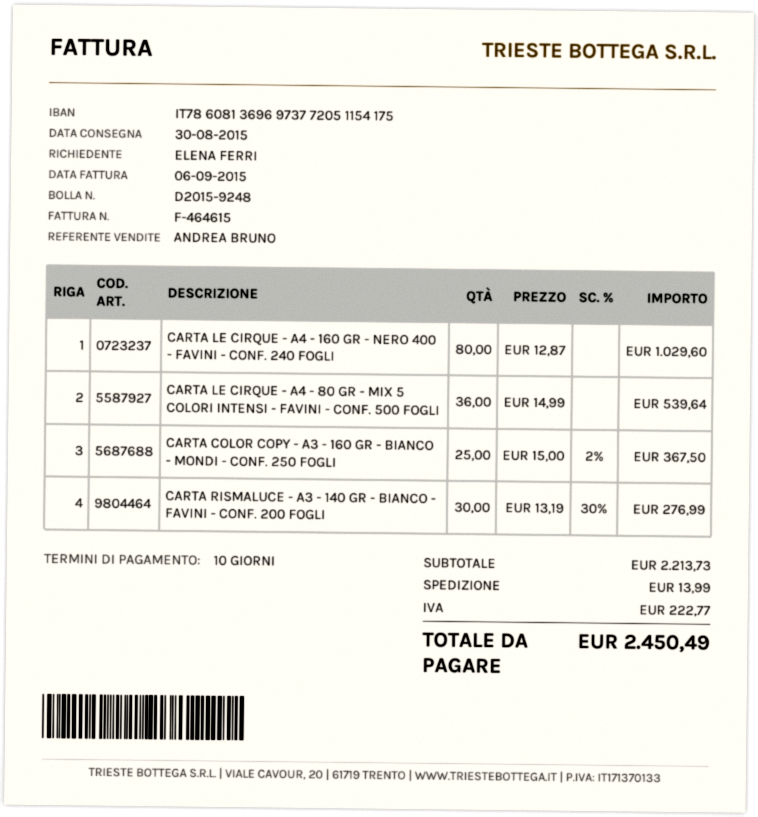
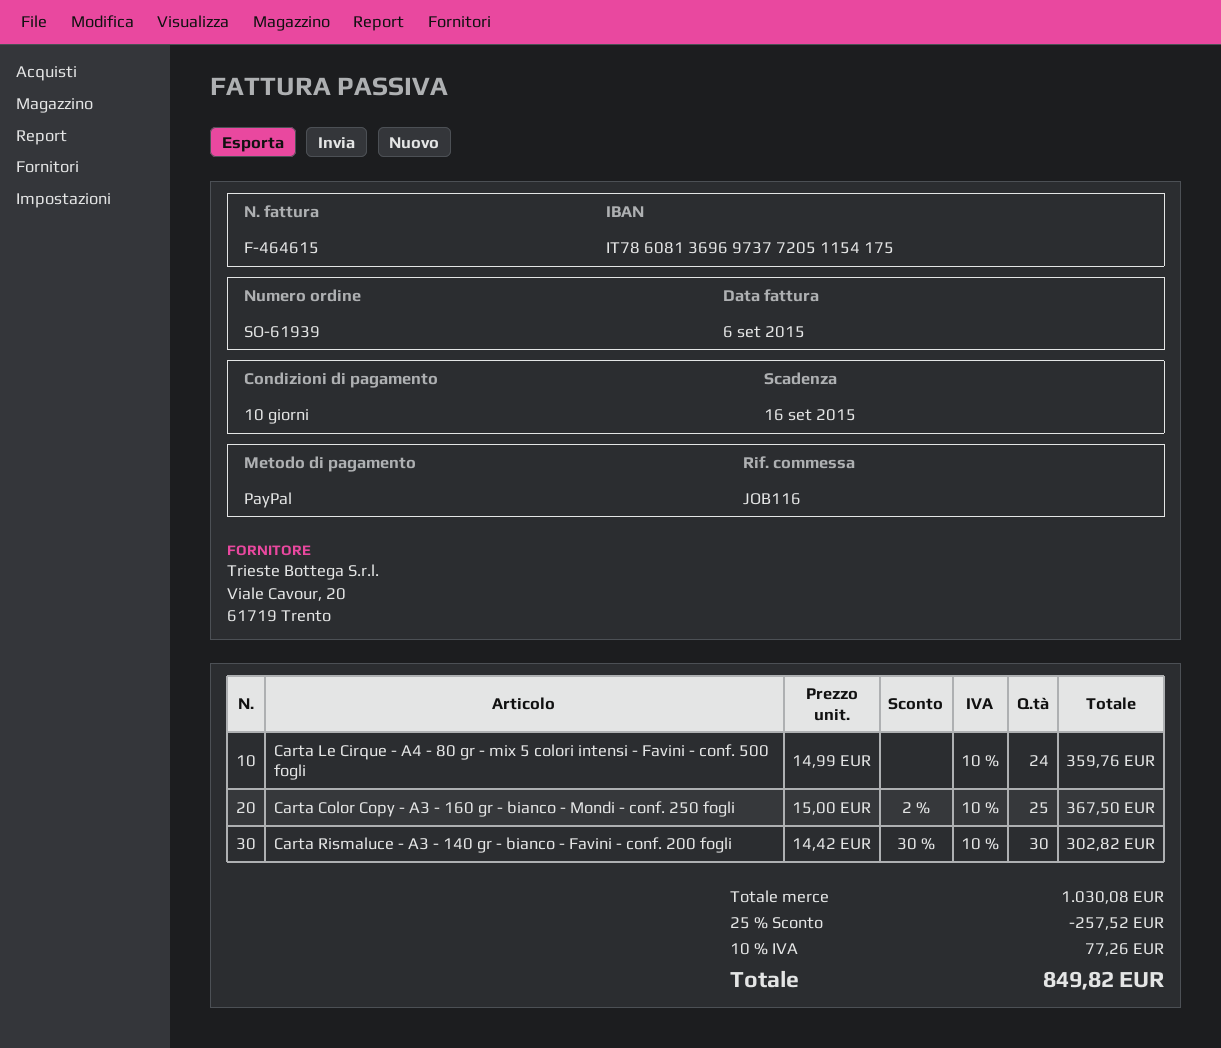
CARTA LE CIRQUE - A4 - 160 GR - NERO 400 - FAVINI - CONF. 240 FOGLI: 80 x 12.87 = 1029.60 -> none
CARTA LE CIRQUE - A4 - 80 GR - MIX 5 COLORI INTENSI - FAVINI - CONF. 500 FOGLI: 36 x 14.99 = 539.64 -> 24 x 14.99 = 359.76
CARTA RISMALUCE - A3 - 140 GR - BIANCO - FAVINI - CONF. 200 FOGLI: 30 x 13.19 - 30% = 276.99 -> 30 x 14.42 - 30% = 302.82
subtotal: 2213.73 -> 1030.08
discount: none -> 25% = 257.52
shipping: 13.99 -> none
tax: 222.77 -> 77.26
total: 2450.49 -> 849.82

